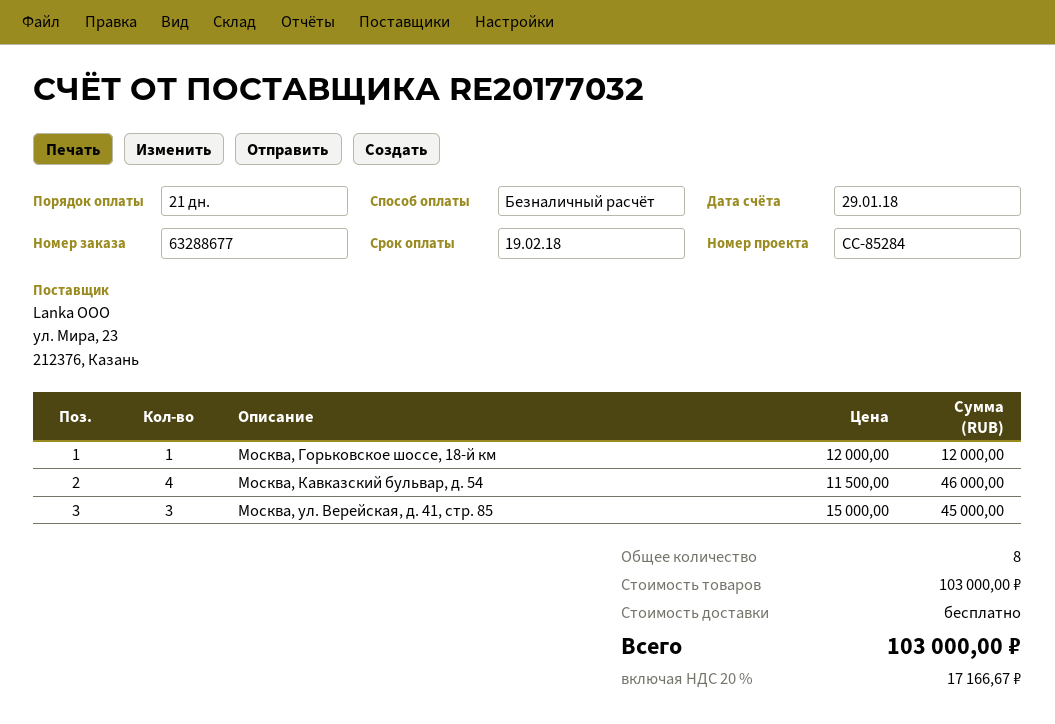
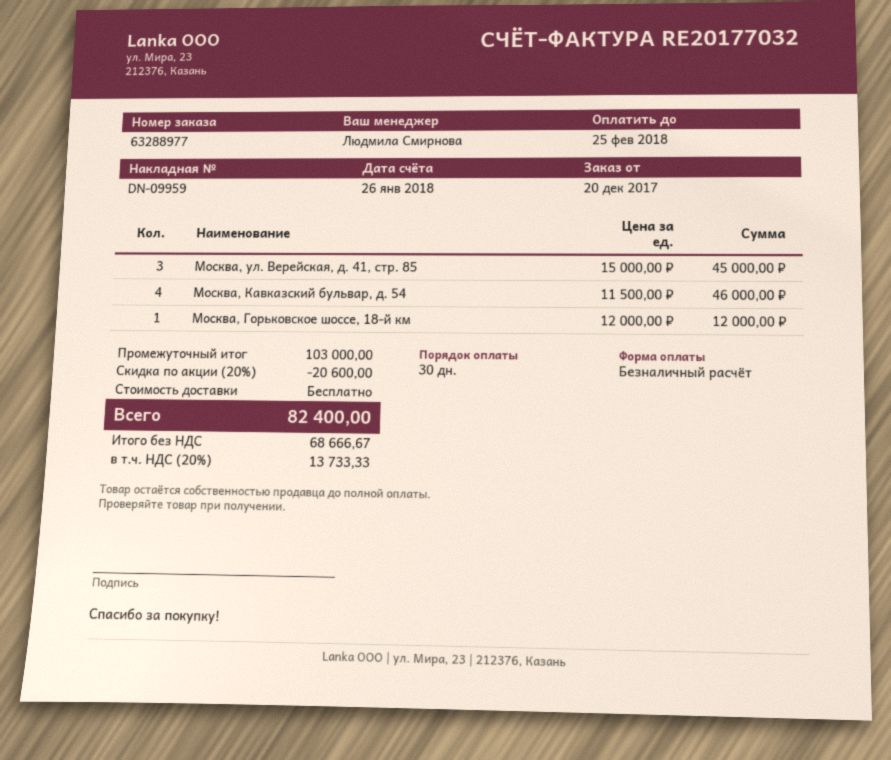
order number: 63288677 -> 63288977
invoice date: 2018-01-29 -> 2018-01-26
payment terms: 21 days -> 30 days
due date: 2018-02-19 -> 2018-02-25
discount: none -> 20% = 20600.00
tax: 20% = 17166.67 -> 20% = 13733.33
total: 103000.00 -> 82400.00

